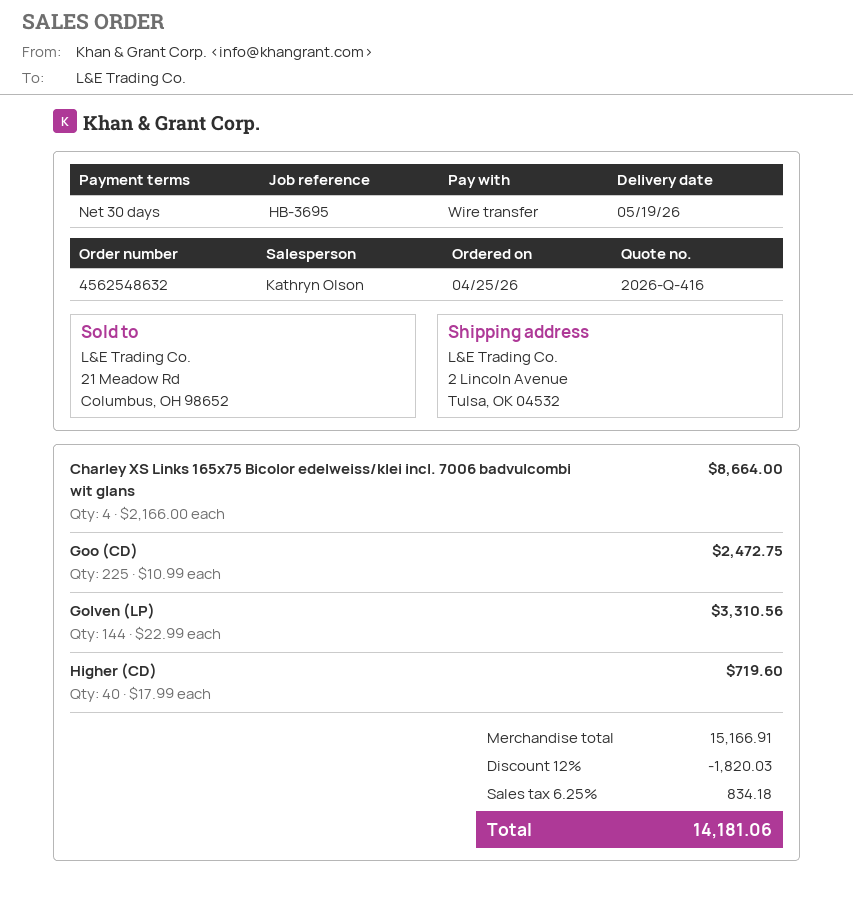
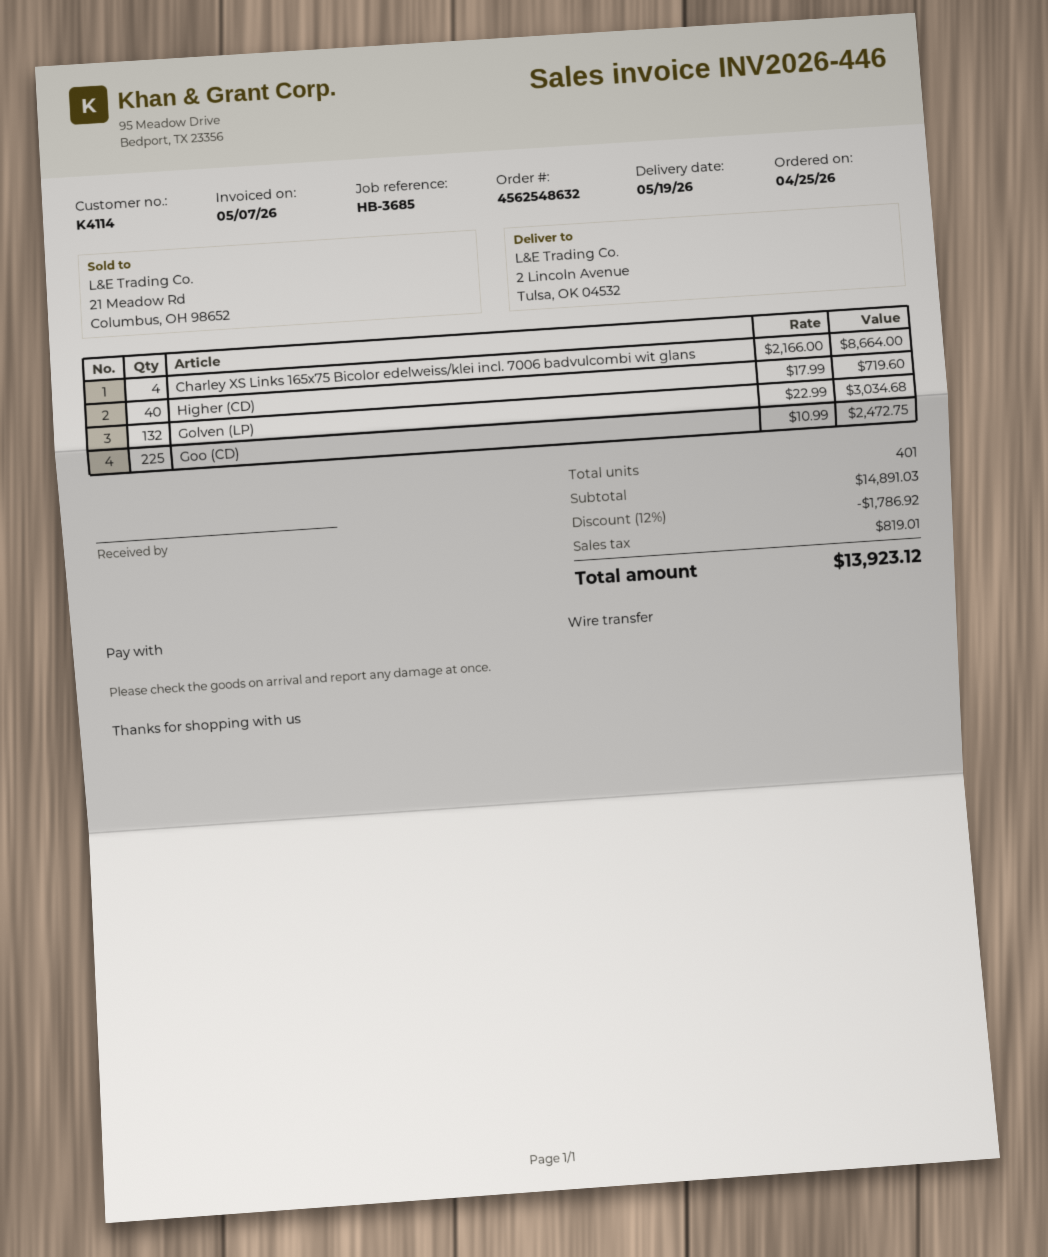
reference: HB-3695 -> HB-3685
Golven (LP): 144 x 22.99 = 3310.56 -> 132 x 22.99 = 3034.68
subtotal: 15166.91 -> 14891.03
discount: 12% = 1820.03 -> 12% = 1786.92
tax: 834.18 -> 819.01
total: 14181.06 -> 13923.12

